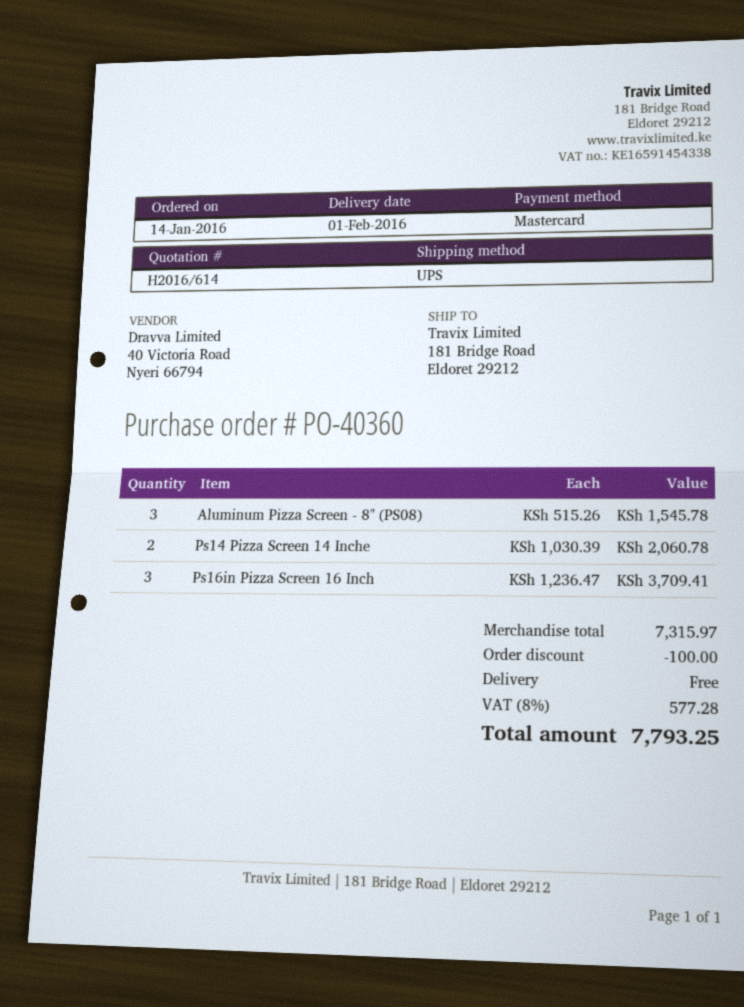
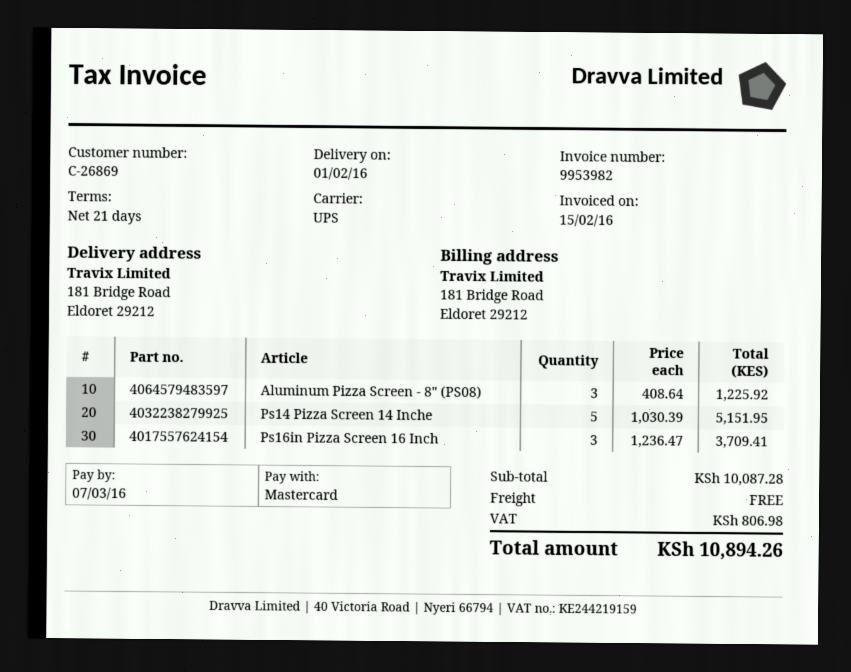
Aluminum Pizza Screen - 8" (PS08): 3 x 515.26 = 1545.78 -> 3 x 408.64 = 1225.92
Ps14 Pizza Screen 14 Inche: 2 x 1030.39 = 2060.78 -> 5 x 1030.39 = 5151.95
subtotal: 7315.97 -> 10087.28
discount: 100.00 -> none
tax: 577.28 -> 806.98
total: 7793.25 -> 10894.26

